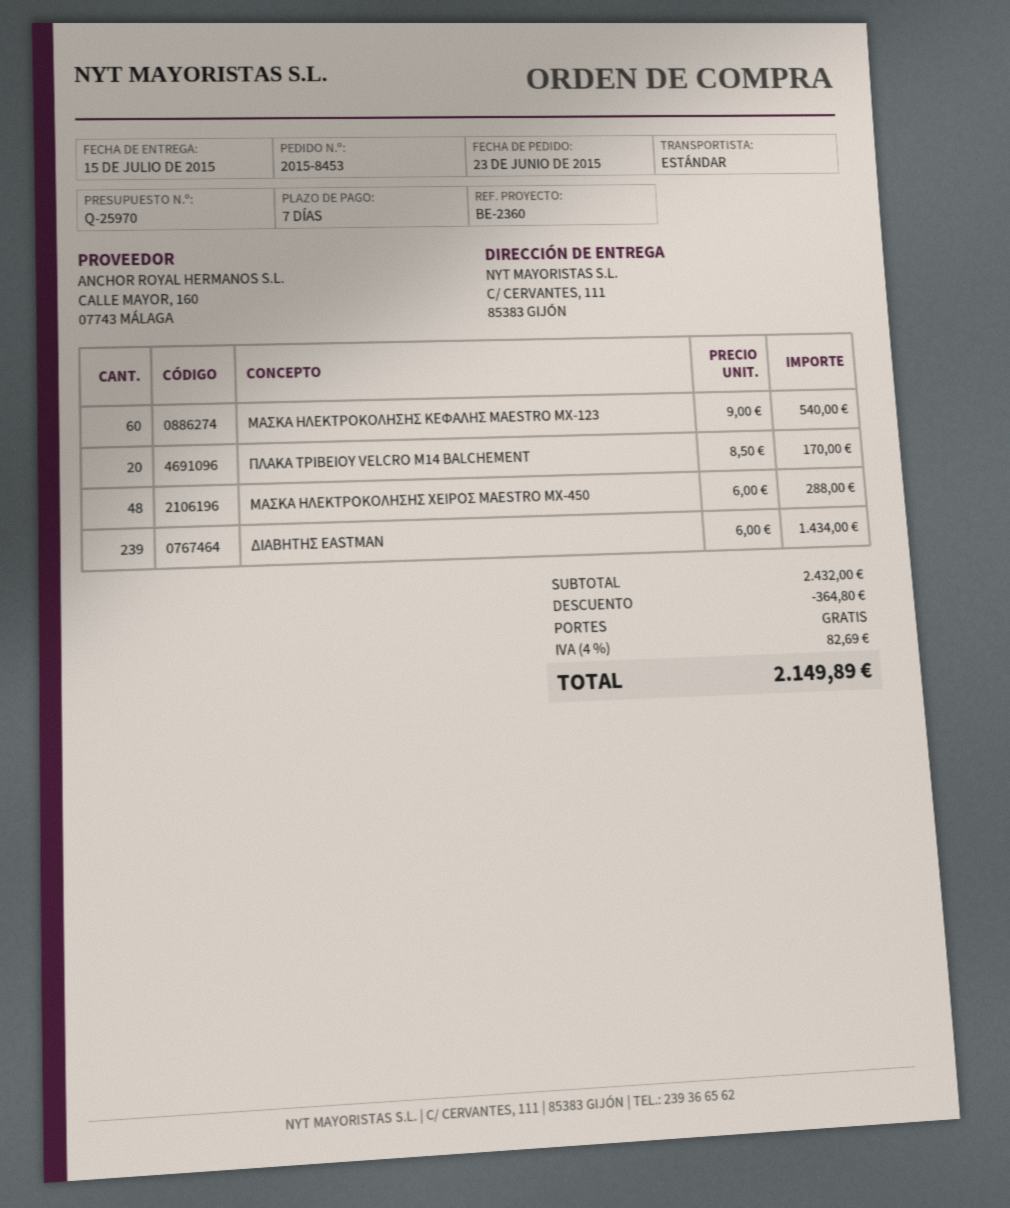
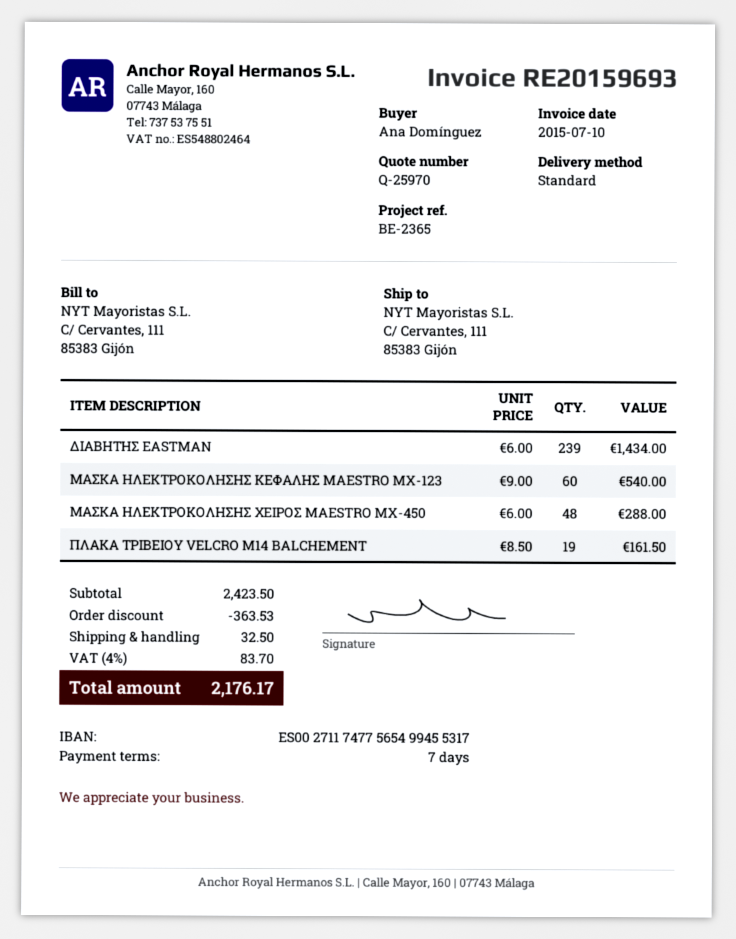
reference: BE-2360 -> BE-2365
ΠΛΑΚΑ ΤΡΙΒΕΙΟΥ VELCRO M14 BALCHEMENT: 20 x 8.50 = 170.00 -> 19 x 8.50 = 161.50
subtotal: 2432.00 -> 2423.50
discount: 364.80 -> 363.53
shipping: 0.00 -> 32.50
tax: 4% = 82.69 -> 4% = 83.70
total: 2149.89 -> 2176.17

